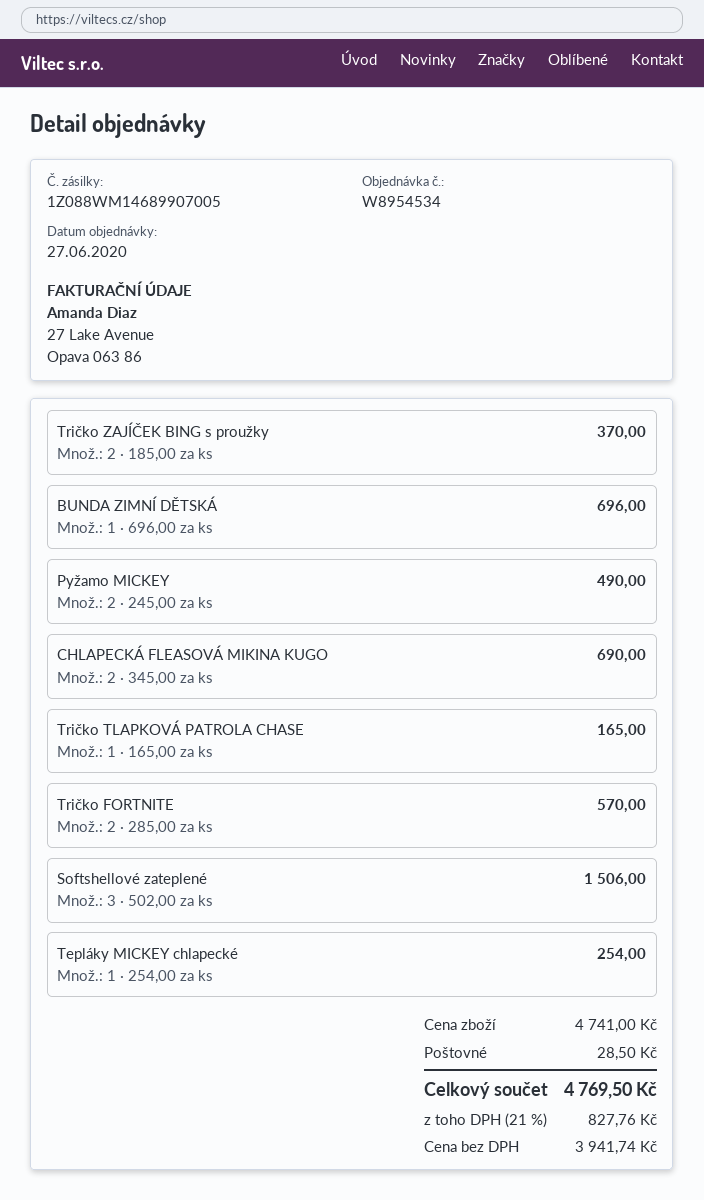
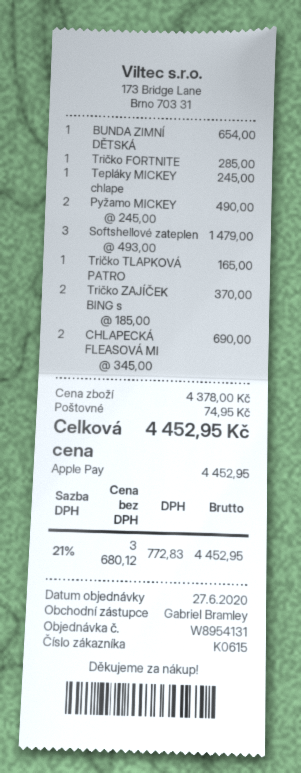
order number: W8954534 -> W8954131
BUNDA ZIMNÍ DĚTSKÁ: 1 x 696.00 = 696.00 -> 1 x 654.00 = 654.00
Tričko FORTNITE: 2 x 285.00 = 570.00 -> 1 x 285.00 = 285.00
Softshellové zateplené: 3 x 502.00 = 1506.00 -> 3 x 493.00 = 1479.00
Tepláky MICKEY chlapecké: 1 x 254.00 = 254.00 -> 1 x 245.00 = 245.00
subtotal: 4741.00 -> 4378.00
shipping: 28.50 -> 74.95
net: 3941.74 -> 3680.12
tax: 21% = 827.76 -> 21% = 772.83
total: 4769.50 -> 4452.95

